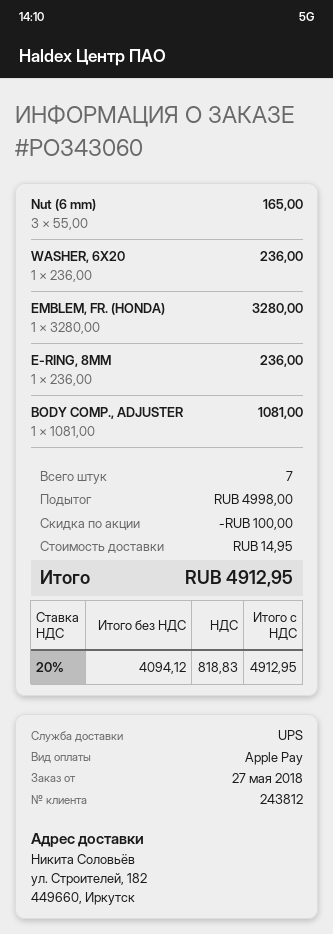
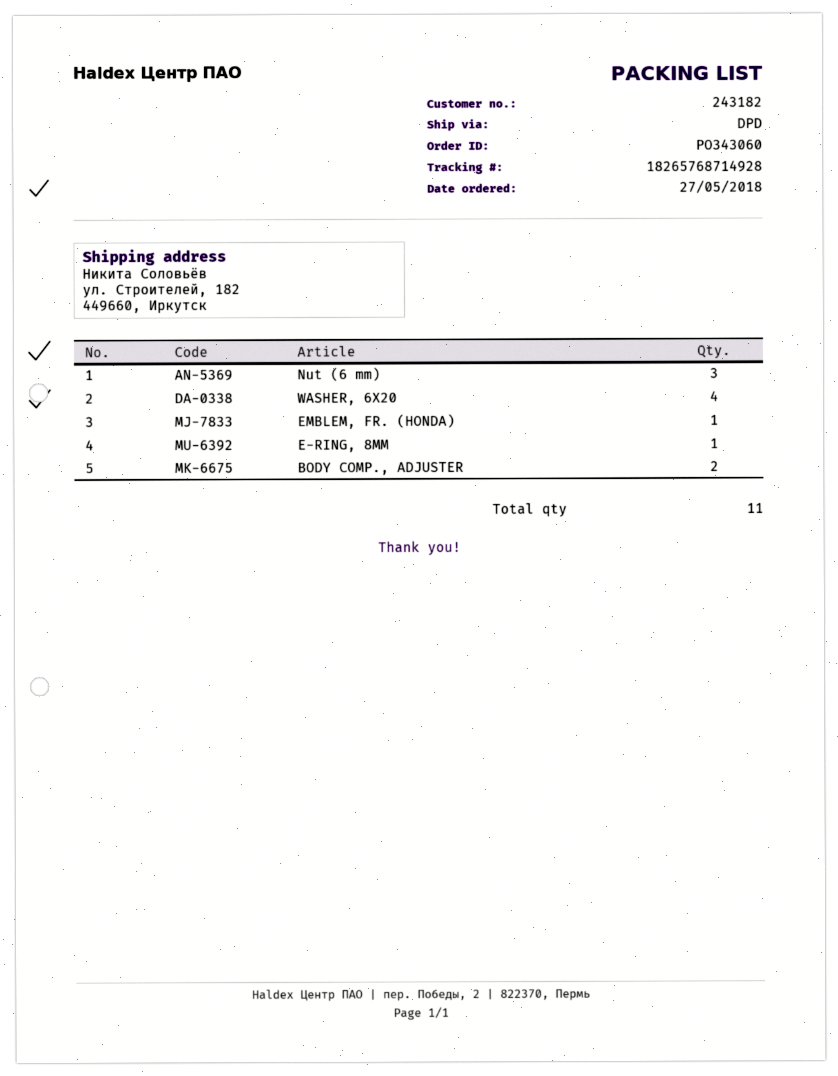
customer number: 243812 -> 243182
shipping method: UPS -> DPD
WASHER, 6X20: 1 -> 4
BODY COMP., ADJUSTER: 1 -> 2
total quantity: 7 -> 11

